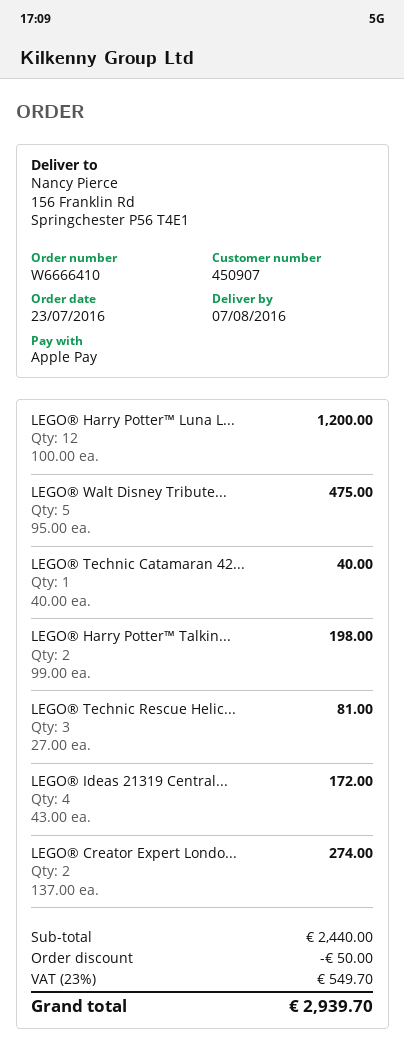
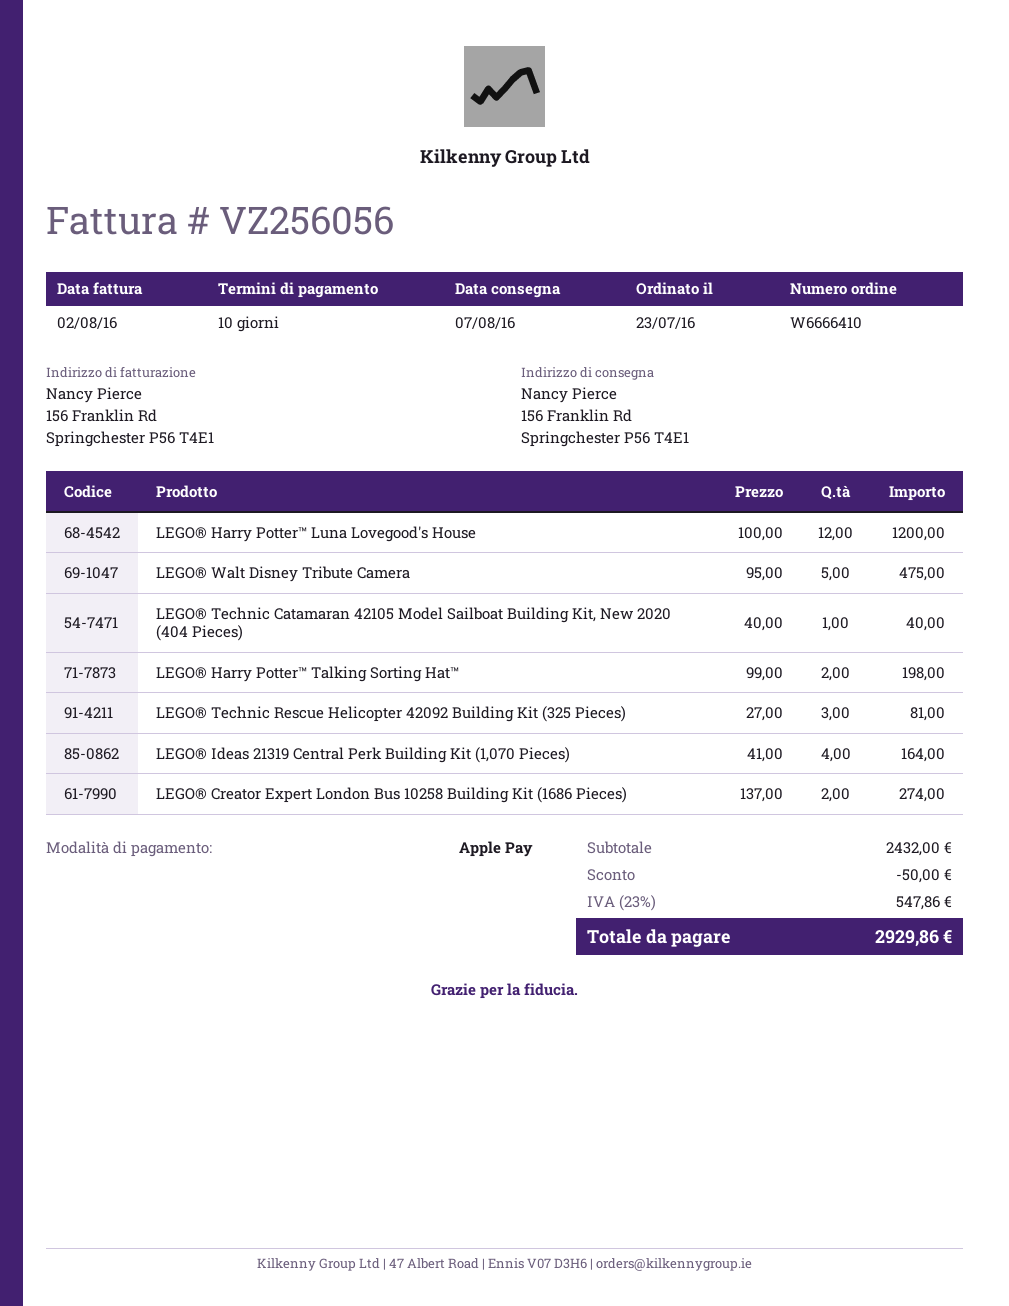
LEGO® Ideas 21319 Central...: 4 x 43.00 = 172.00 -> 4 x 41.00 = 164.00
subtotal: 2440.00 -> 2432.00
tax: 23% = 549.70 -> 23% = 547.86
total: 2939.70 -> 2929.86

